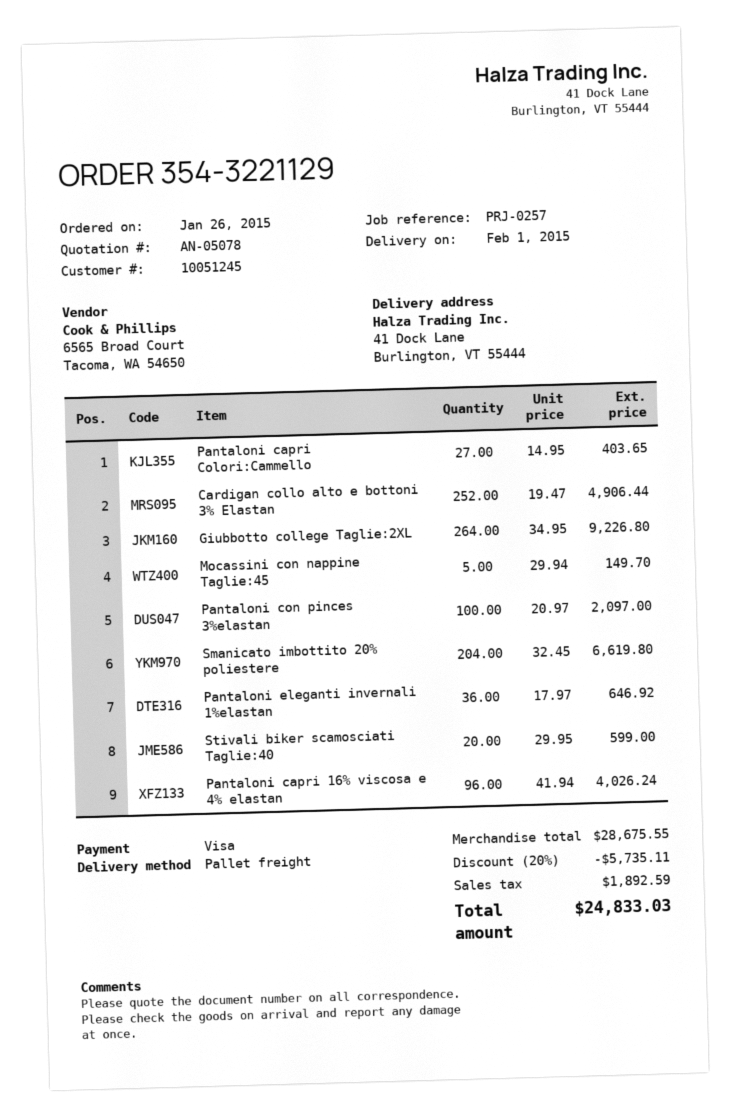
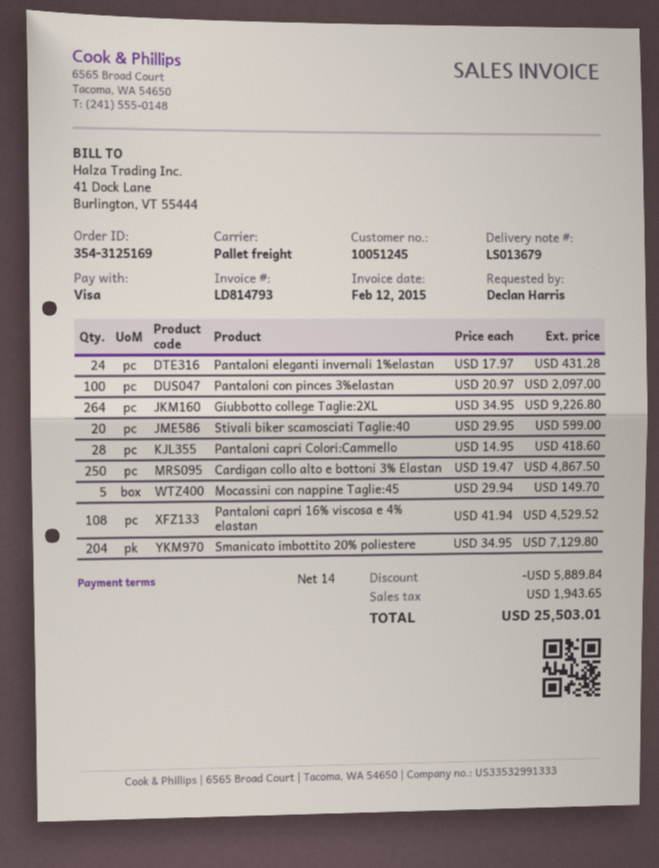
order number: 354-3221129 -> 354-3125169
Pantaloni capri Colori:Cammello: 27 x 14.95 = 403.65 -> 28 x 14.95 = 418.60
Cardigan collo alto e bottoni 3% Elastan: 252 x 19.47 = 4906.44 -> 250 x 19.47 = 4867.50
Smanicato imbottito 20% poliestere: 204 x 32.45 = 6619.80 -> 204 x 34.95 = 7129.80
Pantaloni eleganti invernali 1%elastan: 36 x 17.97 = 646.92 -> 24 x 17.97 = 431.28
Pantaloni capri 16% viscosa e 4% elastan: 96 x 41.94 = 4026.24 -> 108 x 41.94 = 4529.52
discount: 5735.11 -> 5889.84
tax: 1892.59 -> 1943.65
total: 24833.03 -> 25503.01

